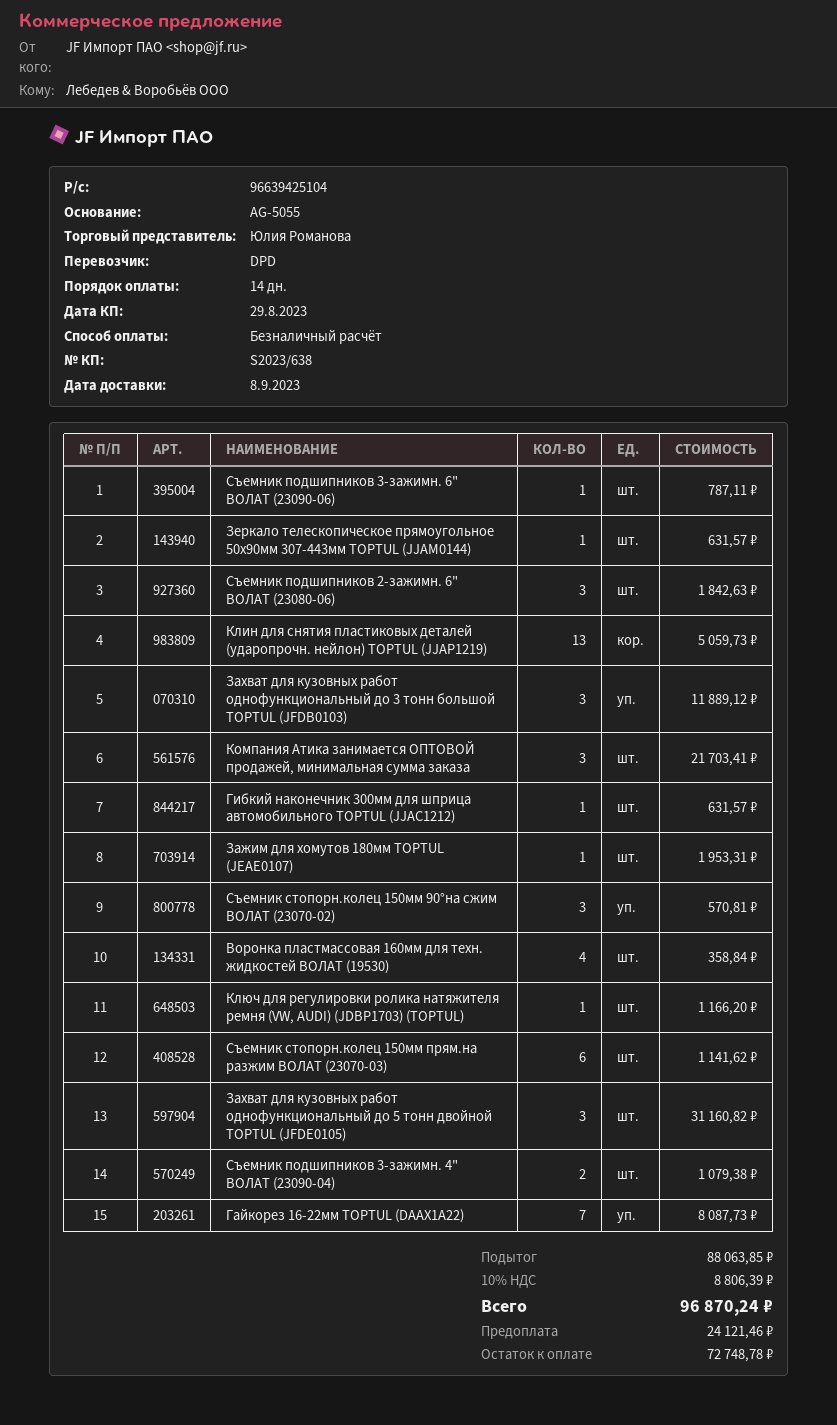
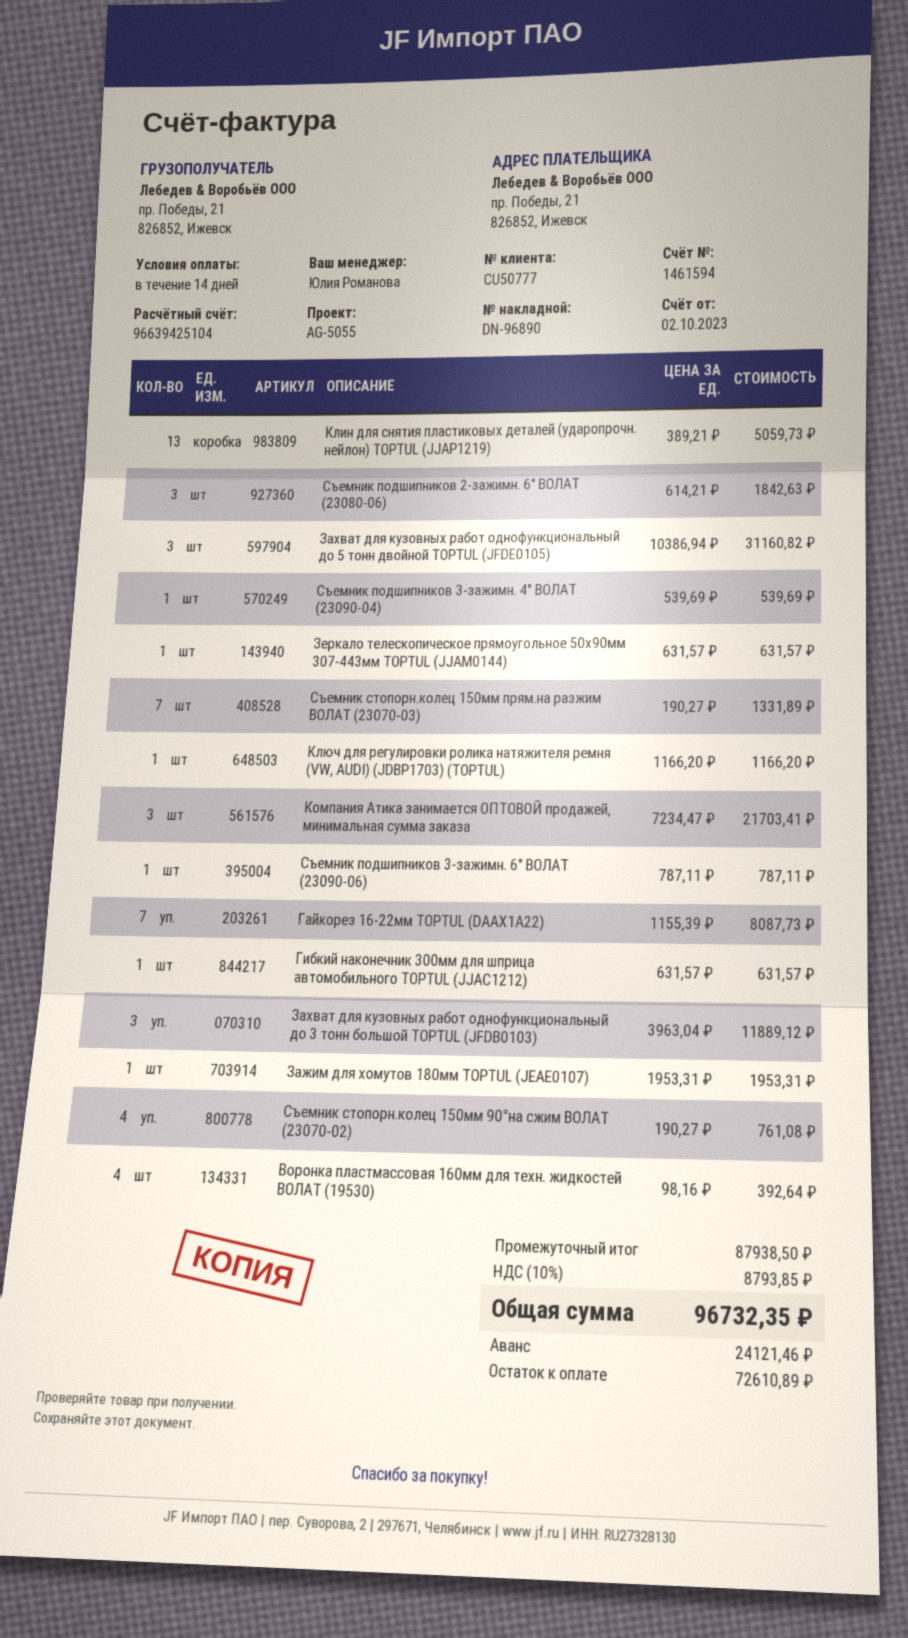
Съемник стопорн.колец 150мм 90°на сжим ВОЛАТ (23070-02): 3 for 570.81 -> 4 for 761.08
Воронка пластмассовая 160мм для техн. жидкостей ВОЛАТ (19530): 4 for 358.84 -> 4 for 392.64
Съемник стопорн.колец 150мм прям.на разжим ВОЛАТ (23070-03): 6 for 1141.62 -> 7 for 1331.89
Съемник подшипников 3-зажимн. 4" ВОЛАТ (23090-04): 2 for 1079.38 -> 1 for 539.69
subtotal: 88063.85 -> 87938.50
tax: 10% = 8806.39 -> 10% = 8793.85
total: 96870.24 -> 96732.35
balance: 72748.78 -> 72610.89

